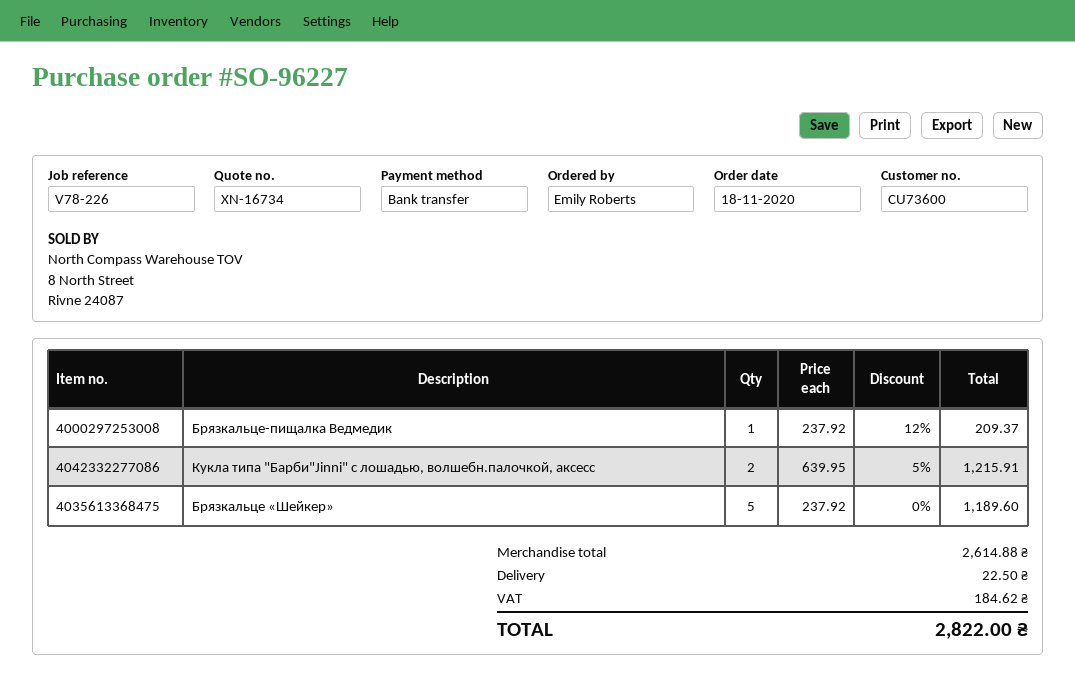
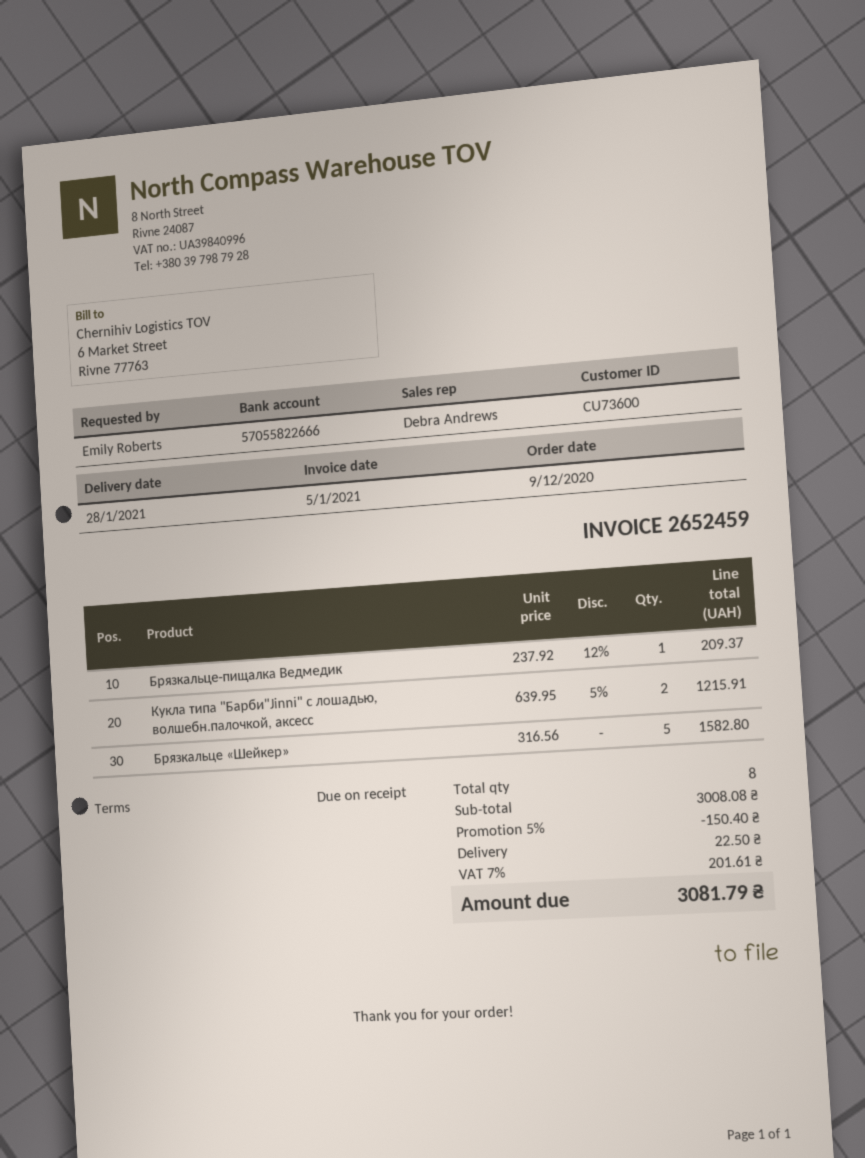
order date: 2020-11-18 -> 2020-12-09
Брязкальце «Шейкер»: 5 x 237.92 = 1189.60 -> 5 x 316.56 = 1582.80
subtotal: 2614.88 -> 3008.08
discount: none -> 5% = 150.40
tax: 184.62 -> 201.61
total: 2822.00 -> 3081.79

